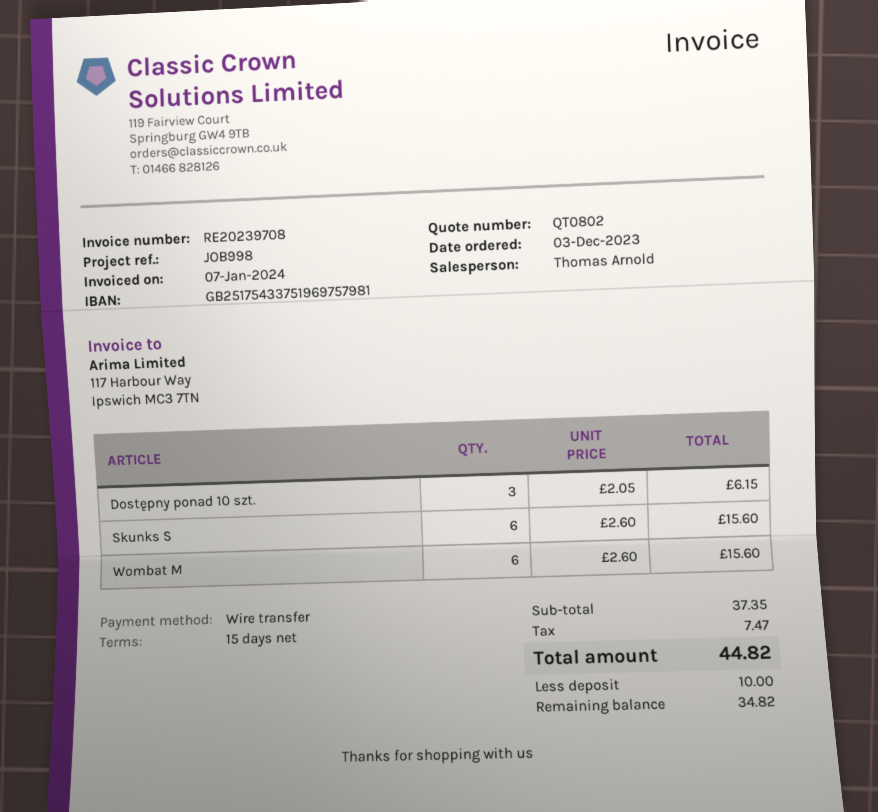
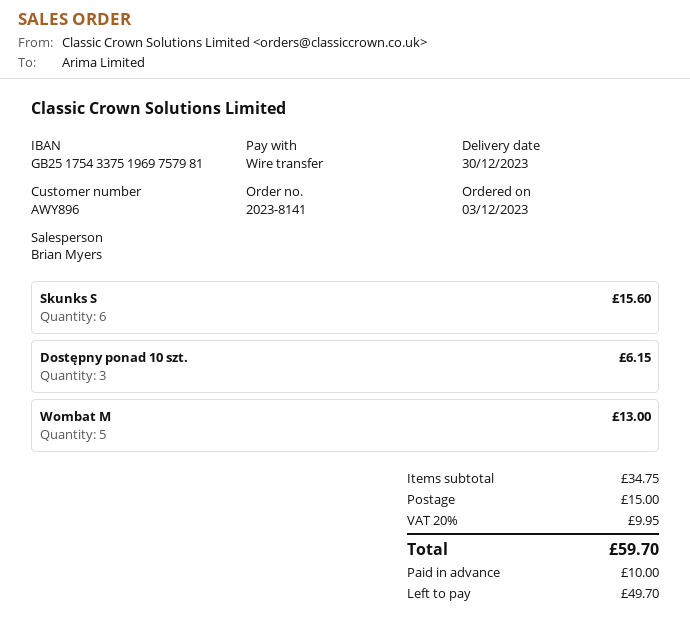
sales rep: Thomas Arnold -> Brian Myers
Wombat M: 6 for 15.60 -> 5 for 13.00
subtotal: 37.35 -> 34.75
shipping: none -> 15.00
tax: 7.47 -> 9.95
total: 44.82 -> 59.70
balance: 34.82 -> 49.70

